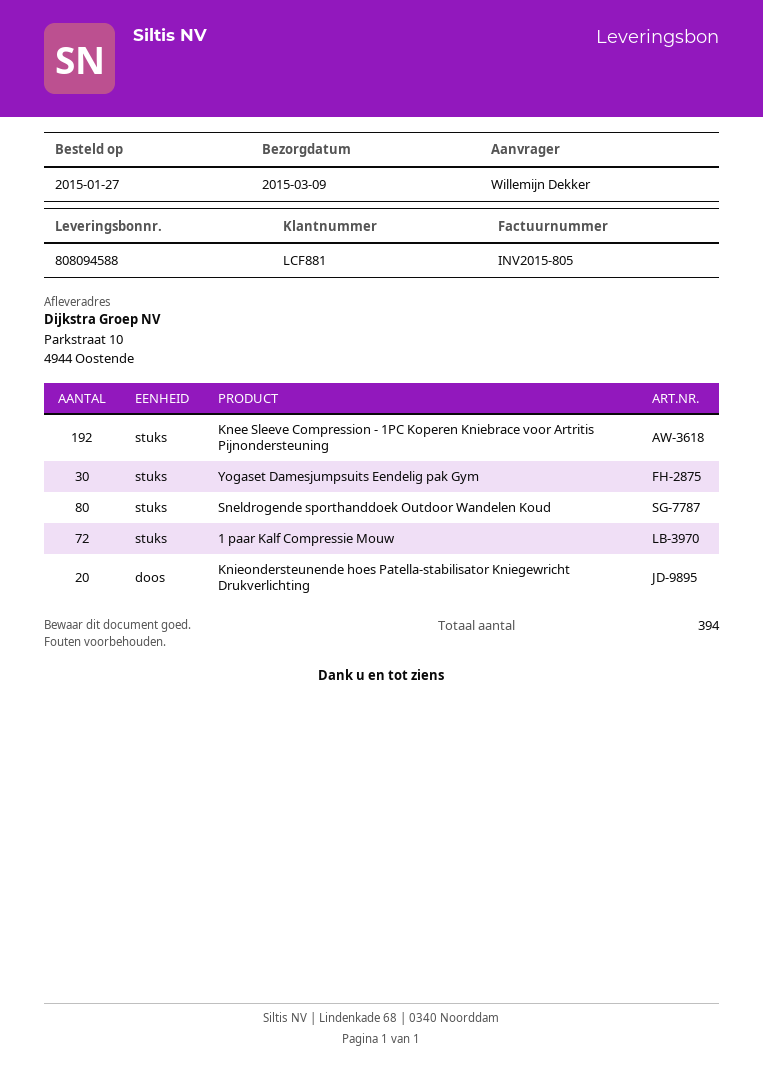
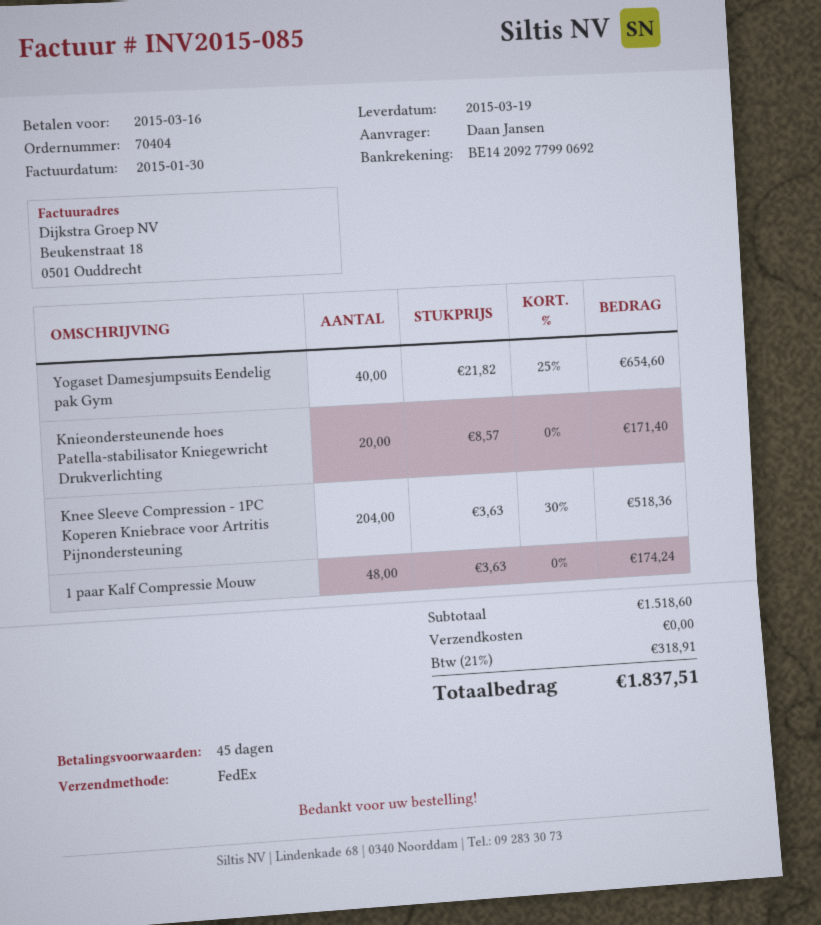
delivery date: 2015-03-09 -> 2015-03-19
invoice number: INV2015-805 -> INV2015-085
ordered by: Willemijn Dekker -> Daan Jansen
Knee Sleeve Compression - 1PC Koperen Kniebrace voor Artritis Pijnondersteuning: 192 -> 204
Yogaset Damesjumpsuits Eendelig pak Gym: 30 -> 40
Sneldrogende sporthanddoek Outdoor Wandelen Koud: 80 -> none
1 paar Kalf Compressie Mouw: 72 -> 48

